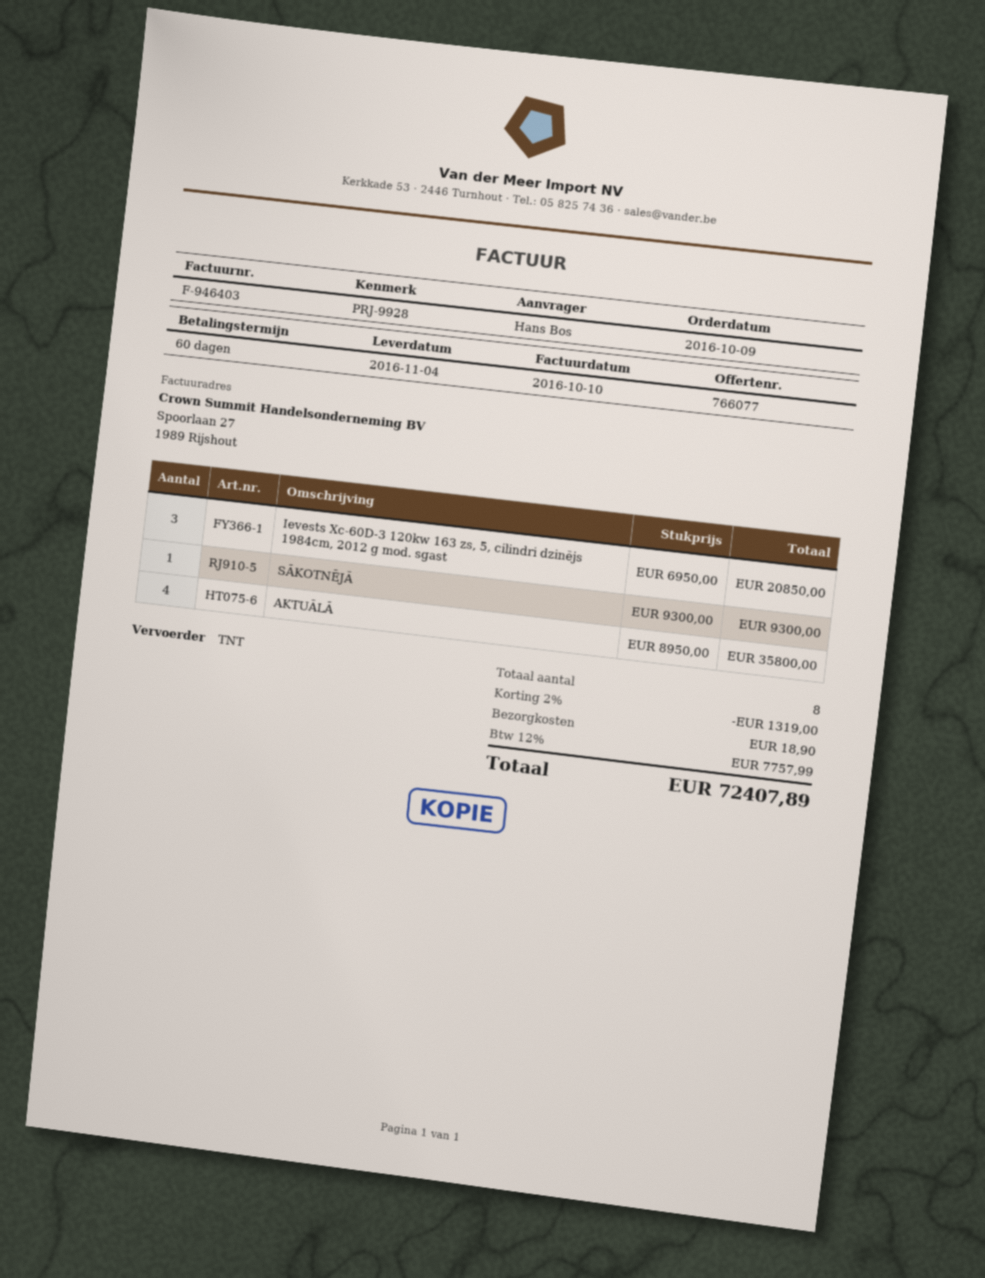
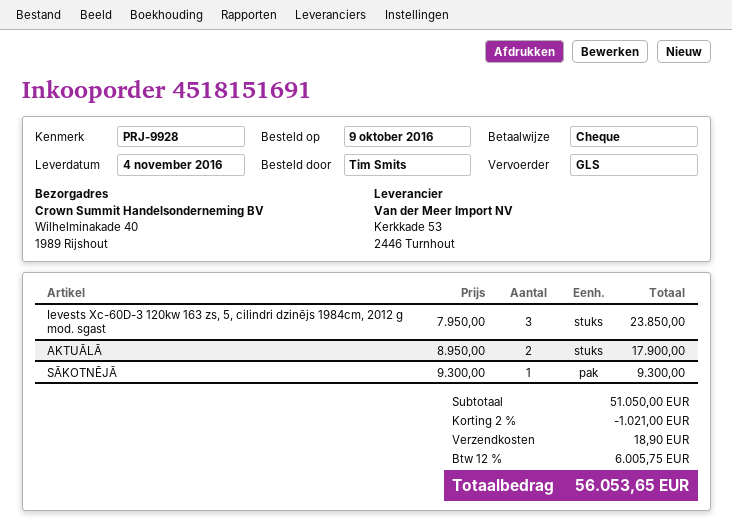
ordered by: Hans Bos -> Tim Smits
shipping method: TNT -> GLS
Ievests Xc-60D-3 120kw 163 zs, 5, cilindri dzinējs 1984cm, 2012 g mod. sgast: 3 x 6950.00 = 20850.00 -> 3 x 7950.00 = 23850.00
AKTUĀLĀ: 4 x 8950.00 = 35800.00 -> 2 x 8950.00 = 17900.00
discount: 2% = 1319.00 -> 2% = 1021.00
tax: 12% = 7757.99 -> 12% = 6005.75
total: 72407.89 -> 56053.65

